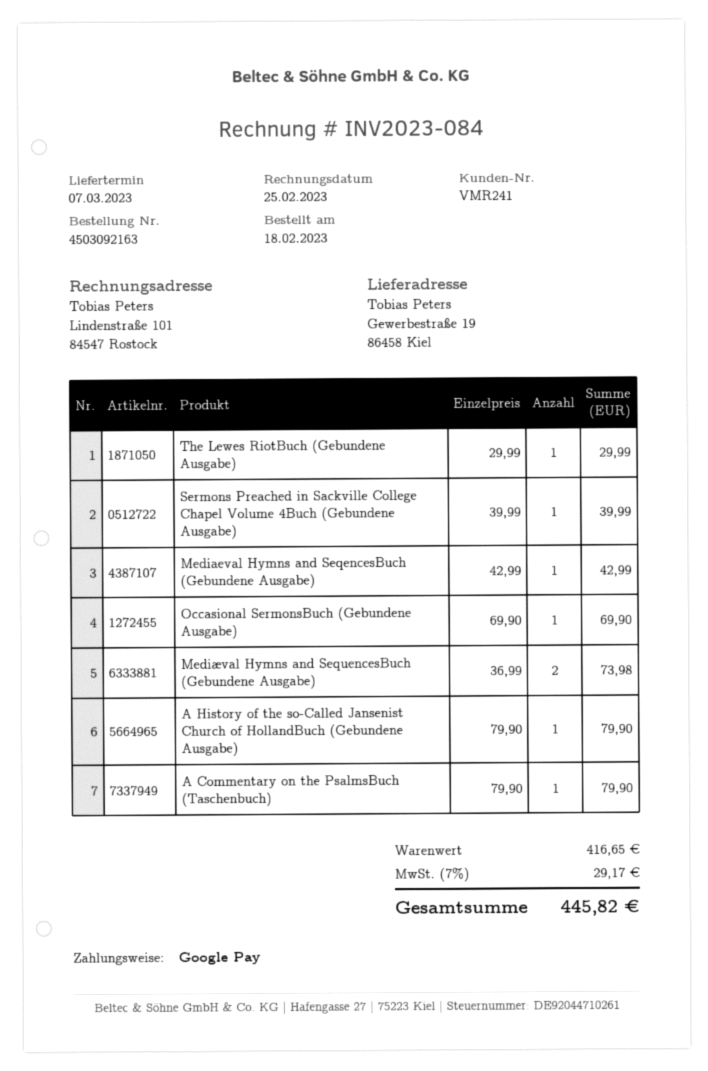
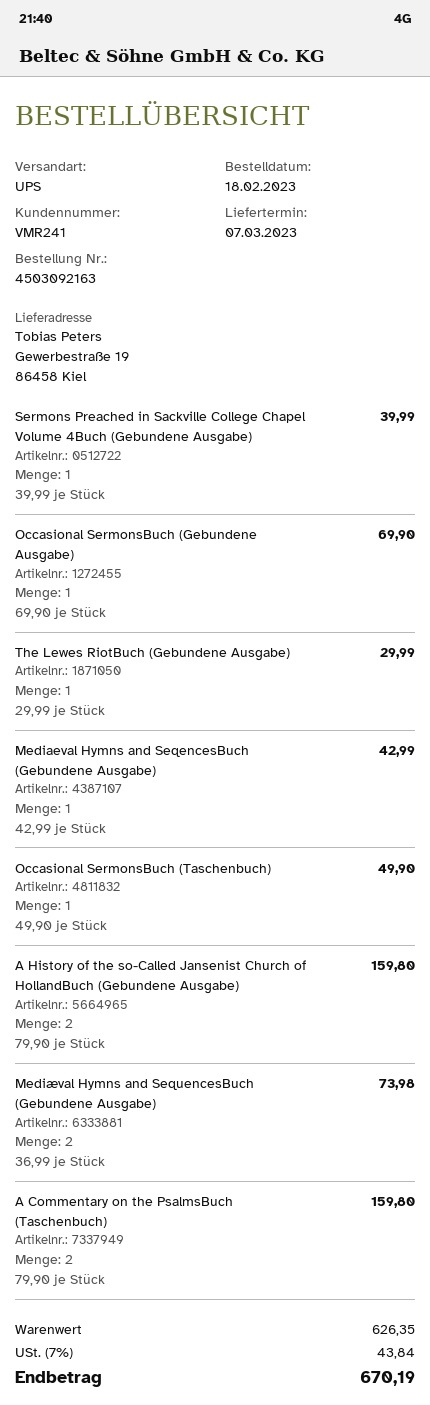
A History of the so-Called Jansenist Church of HollandBuch (Gebundene Ausgabe): 1 x 79.90 = 79.90 -> 2 x 79.90 = 159.80
A Commentary on the PsalmsBuch (Taschenbuch): 1 x 79.90 = 79.90 -> 2 x 79.90 = 159.80
Occasional SermonsBuch (Taschenbuch): none -> 1 x 49.90 = 49.90
subtotal: 416.65 -> 626.35
tax: 7% = 29.17 -> 7% = 43.84
total: 445.82 -> 670.19

